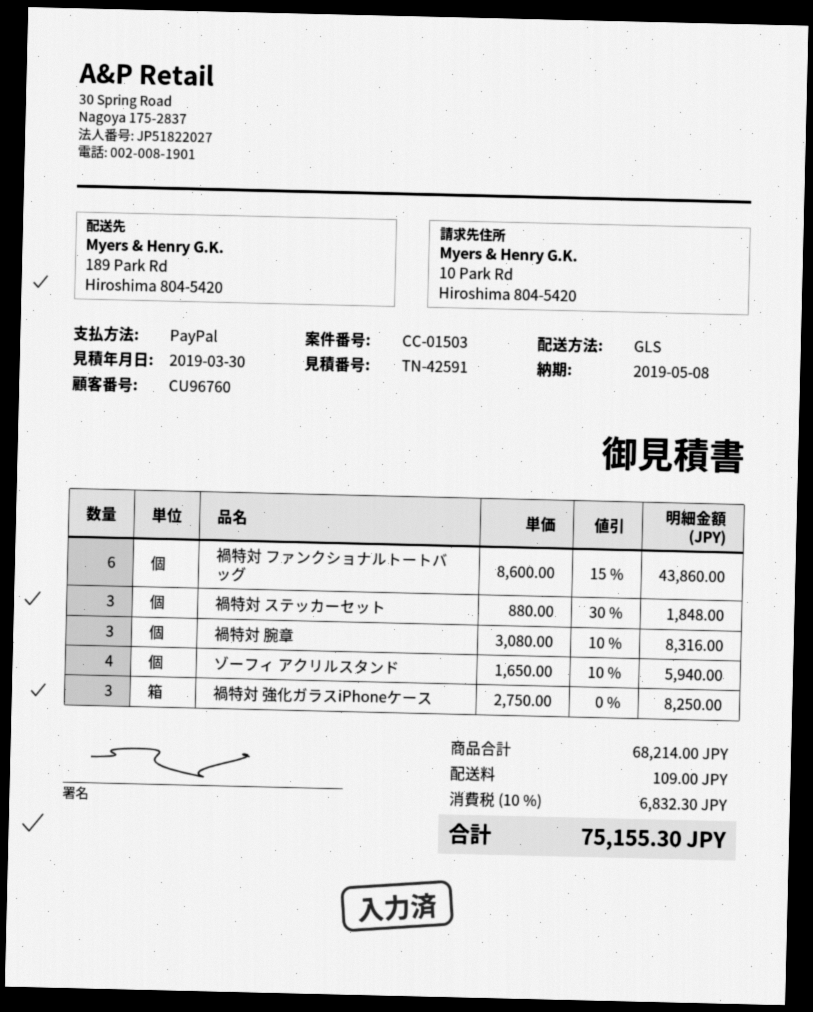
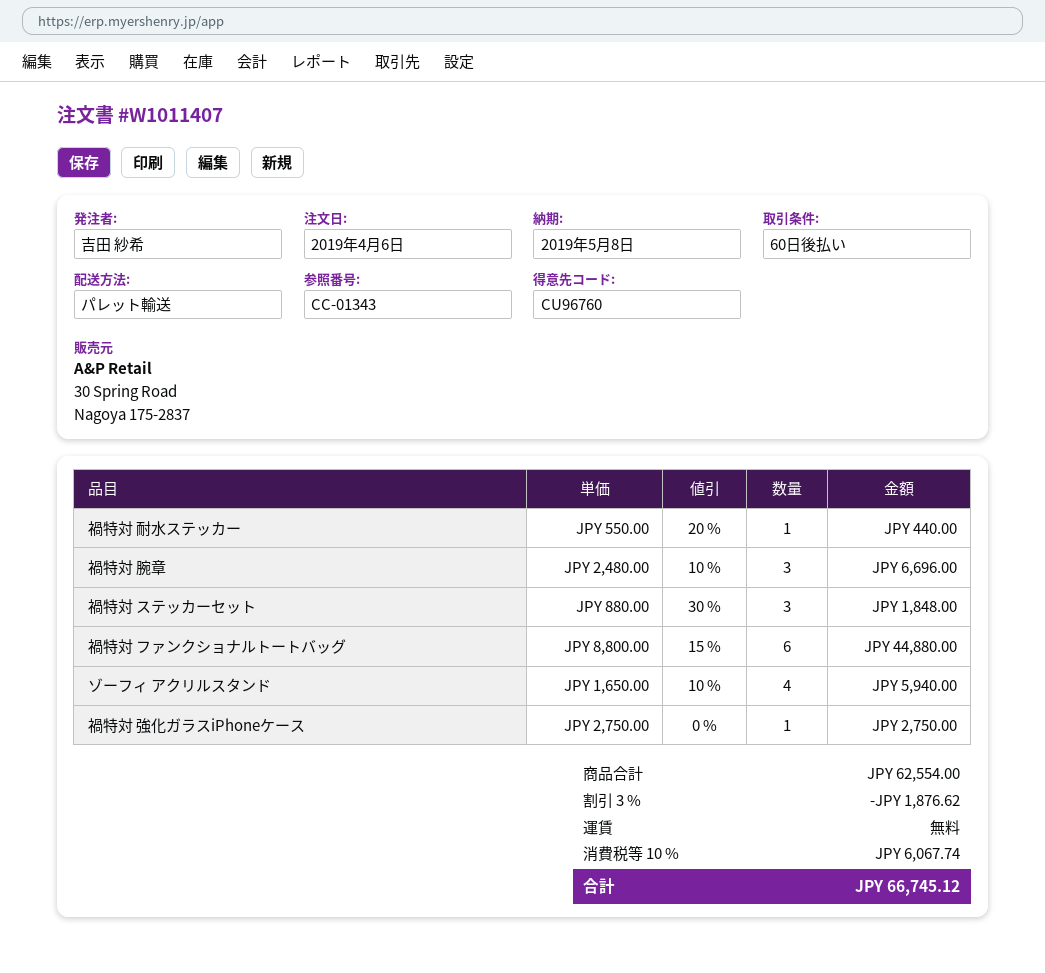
reference: CC-01503 -> CC-01343
shipping method: GLS -> pallet freight
禍特対 ファンクショナルトートバッグ: 6 x 8600.00 - 15% = 43860.00 -> 6 x 8800.00 - 15% = 44880.00
禍特対 腕章: 3 x 3080.00 - 10% = 8316.00 -> 3 x 2480.00 - 10% = 6696.00
禍特対 強化ガラスiPhoneケース: 3 x 2750.00 = 8250.00 -> 1 x 2750.00 = 2750.00
禍特対 耐水ステッカー: none -> 1 x 550.00 - 20% = 440.00
subtotal: 68214.00 -> 62554.00
discount: none -> 3% = 1876.62
shipping: 109.00 -> 0.00
tax: 10% = 6832.30 -> 10% = 6067.74
total: 75155.30 -> 66745.12

